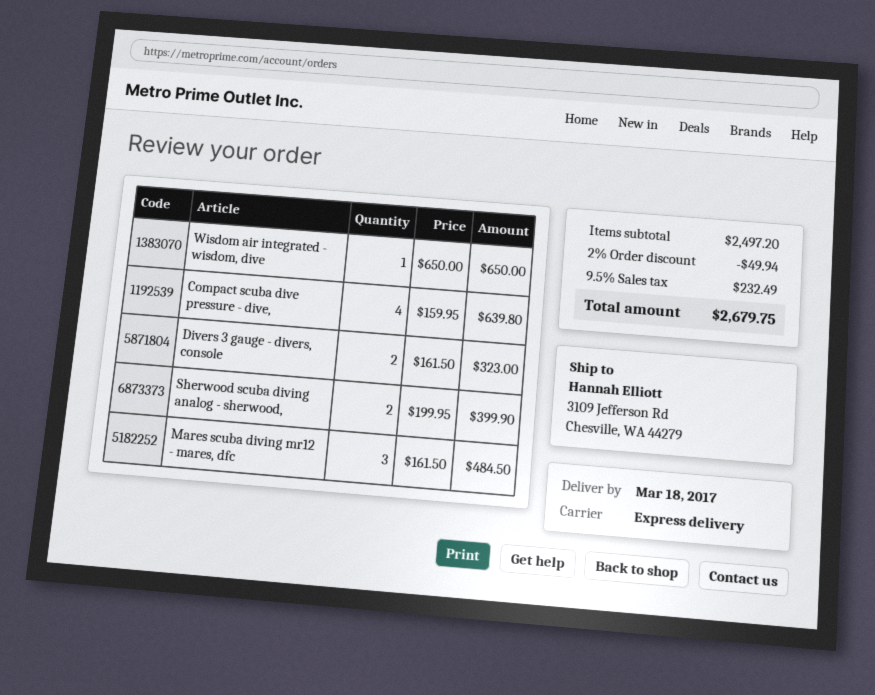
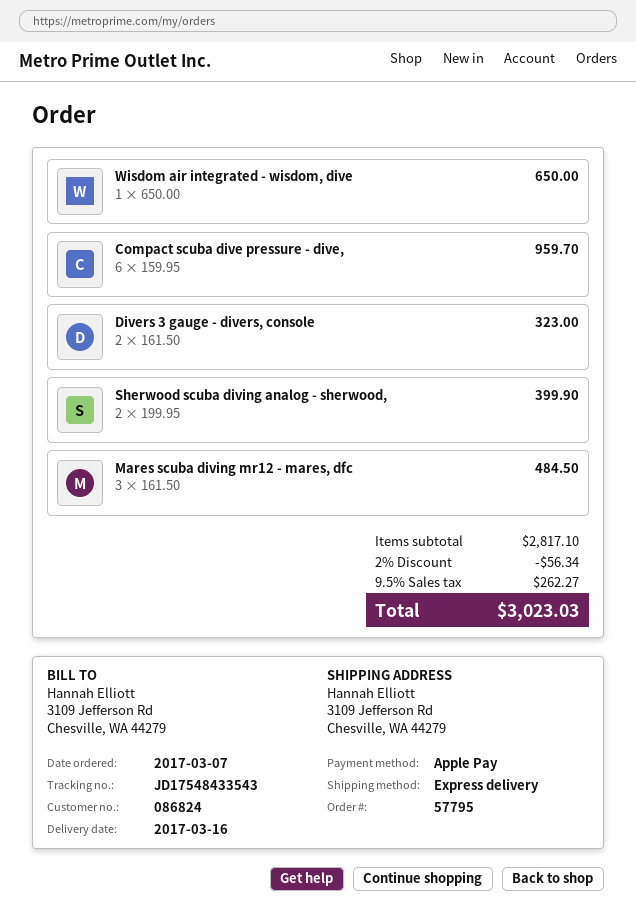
delivery date: 2017-03-18 -> 2017-03-16
Compact scuba dive pressure - dive,: 4 x 159.95 = 639.80 -> 6 x 159.95 = 959.70
subtotal: 2497.20 -> 2817.10
discount: 2% = 49.94 -> 2% = 56.34
tax: 9.5% = 232.49 -> 9.5% = 262.27
total: 2679.75 -> 3023.03

